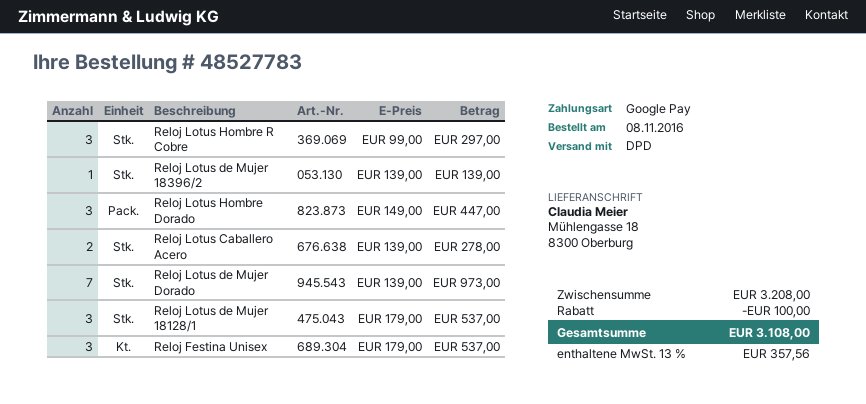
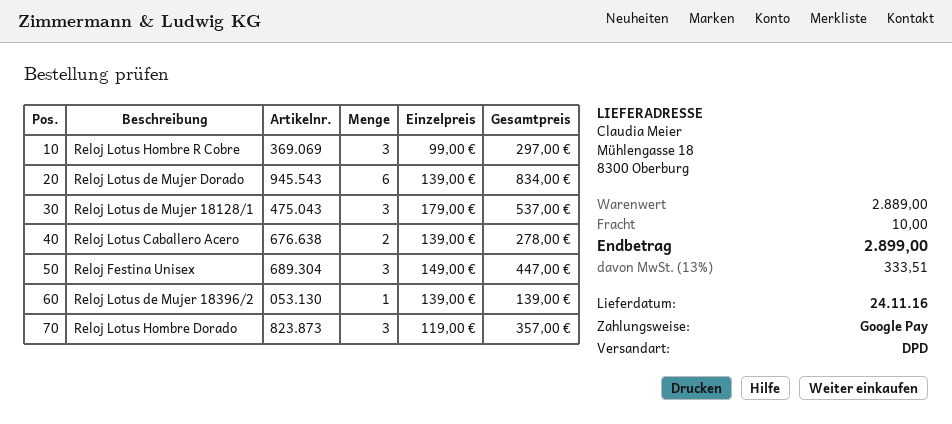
Reloj Lotus Hombre Dorado: 3 x 149.00 = 447.00 -> 3 x 119.00 = 357.00
Reloj Lotus de Mujer Dorado: 7 x 139.00 = 973.00 -> 6 x 139.00 = 834.00
Reloj Festina Unisex: 3 x 179.00 = 537.00 -> 3 x 149.00 = 447.00
subtotal: 3208.00 -> 2889.00
discount: 100.00 -> none
shipping: none -> 10.00
tax: 13% = 357.56 -> 13% = 333.51
total: 3108.00 -> 2899.00

